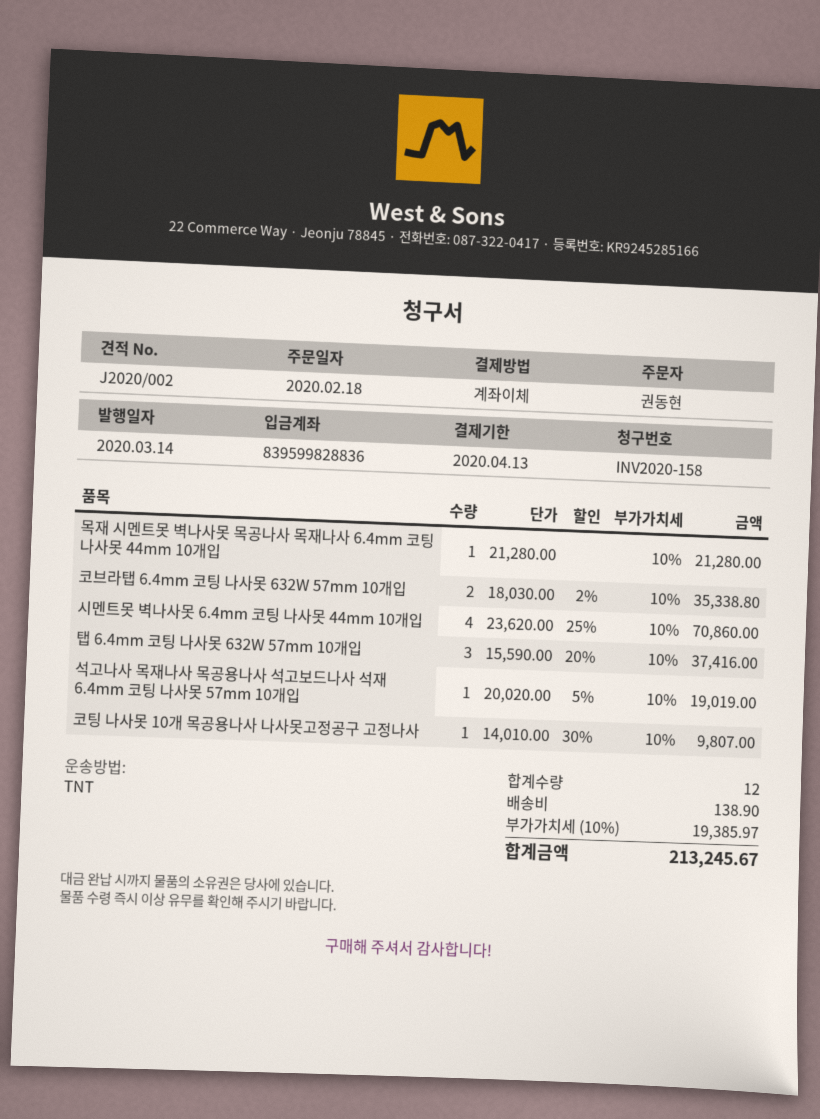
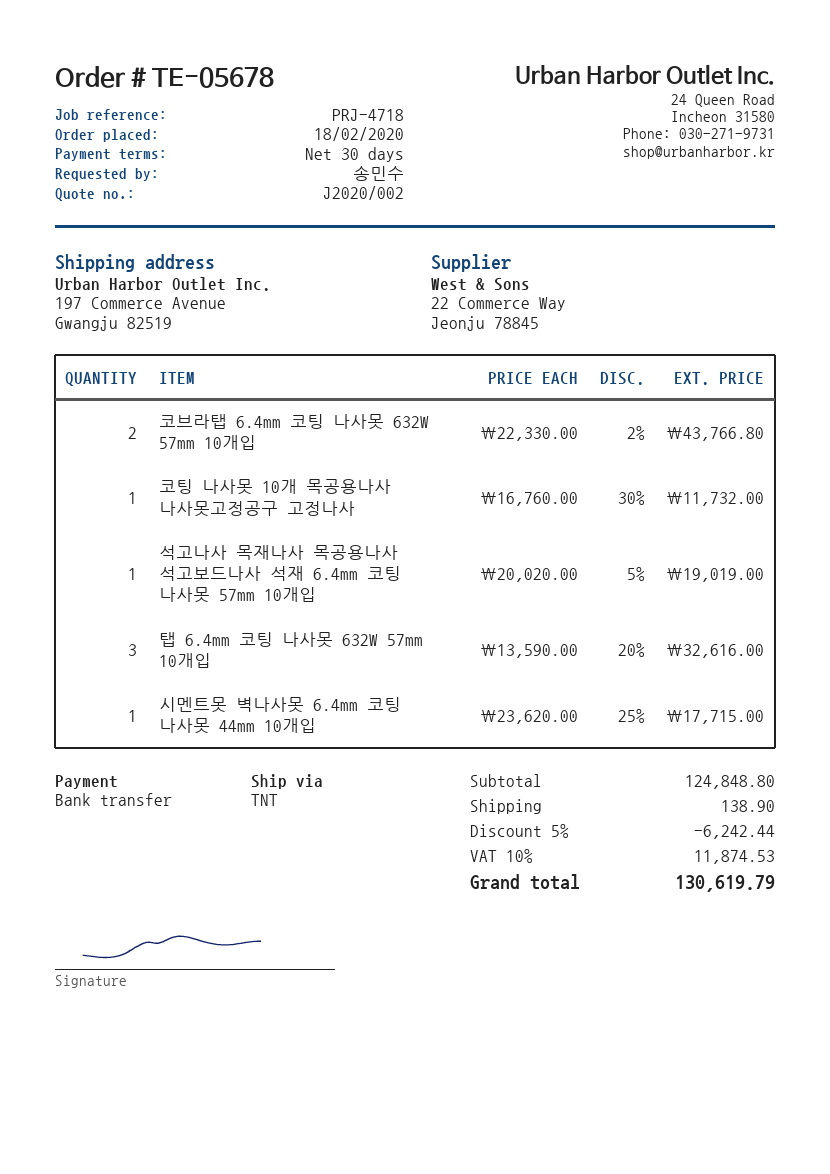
ordered by: 권동현 -> 송민수
목재 시멘트못 벽나사못 목공나사 목재나사 6.4mm 코팅 나사못 44mm 10개입: 1 x 21280.00 = 21280.00 -> none
코브라탭 6.4mm 코팅 나사못 632W 57mm 10개입: 2 x 18030.00 - 2% = 35338.80 -> 2 x 22330.00 - 2% = 43766.80
시멘트못 벽나사못 6.4mm 코팅 나사못 44mm 10개입: 4 x 23620.00 - 25% = 70860.00 -> 1 x 23620.00 - 25% = 17715.00
탭 6.4mm 코팅 나사못 632W 57mm 10개입: 3 x 15590.00 - 20% = 37416.00 -> 3 x 13590.00 - 20% = 32616.00
코팅 나사못 10개 목공용나사 나사못고정공구 고정나사: 1 x 14010.00 - 30% = 9807.00 -> 1 x 16760.00 - 30% = 11732.00
discount: none -> 5% = 6242.44
tax: 10% = 19385.97 -> 10% = 11874.53
total: 213245.67 -> 130619.79

